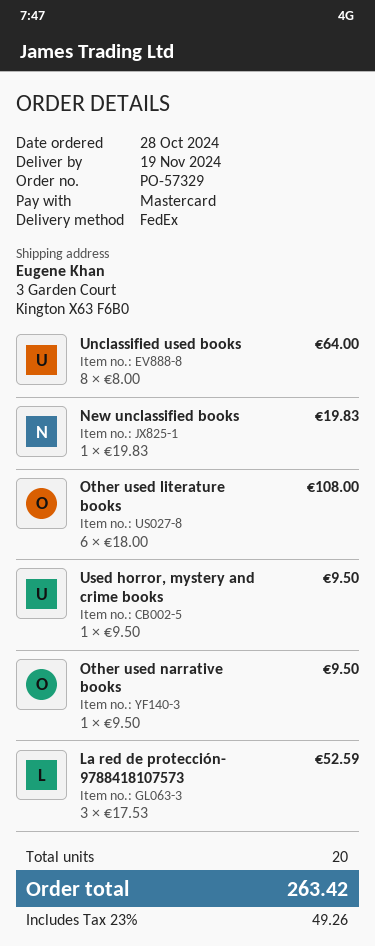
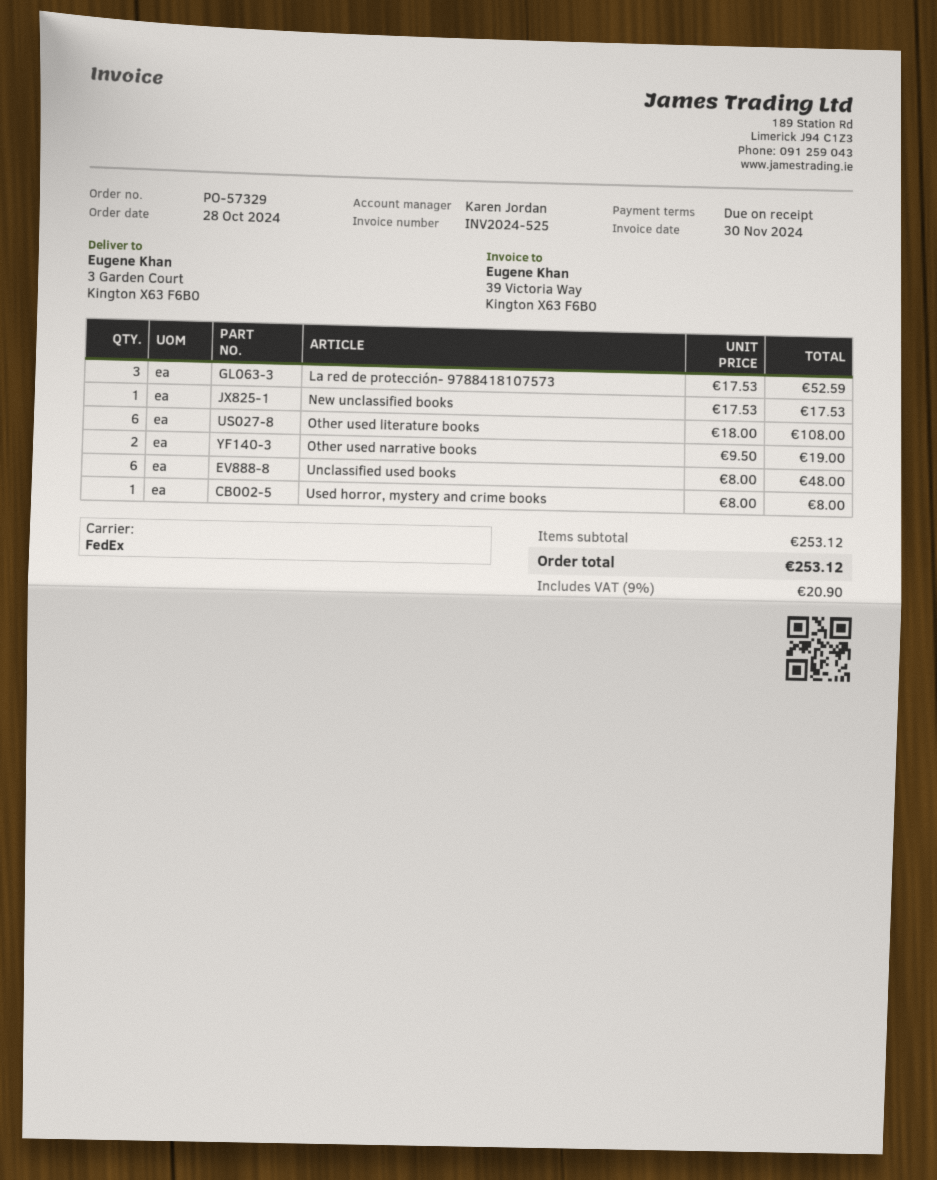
Unclassified used books: 8 x 8.00 = 64.00 -> 6 x 8.00 = 48.00
New unclassified books: 1 x 19.83 = 19.83 -> 1 x 17.53 = 17.53
Used horror, mystery and crime books: 1 x 9.50 = 9.50 -> 1 x 8.00 = 8.00
Other used narrative books: 1 x 9.50 = 9.50 -> 2 x 9.50 = 19.00
tax: 23% = 49.26 -> 9% = 20.90
total: 263.42 -> 253.12

